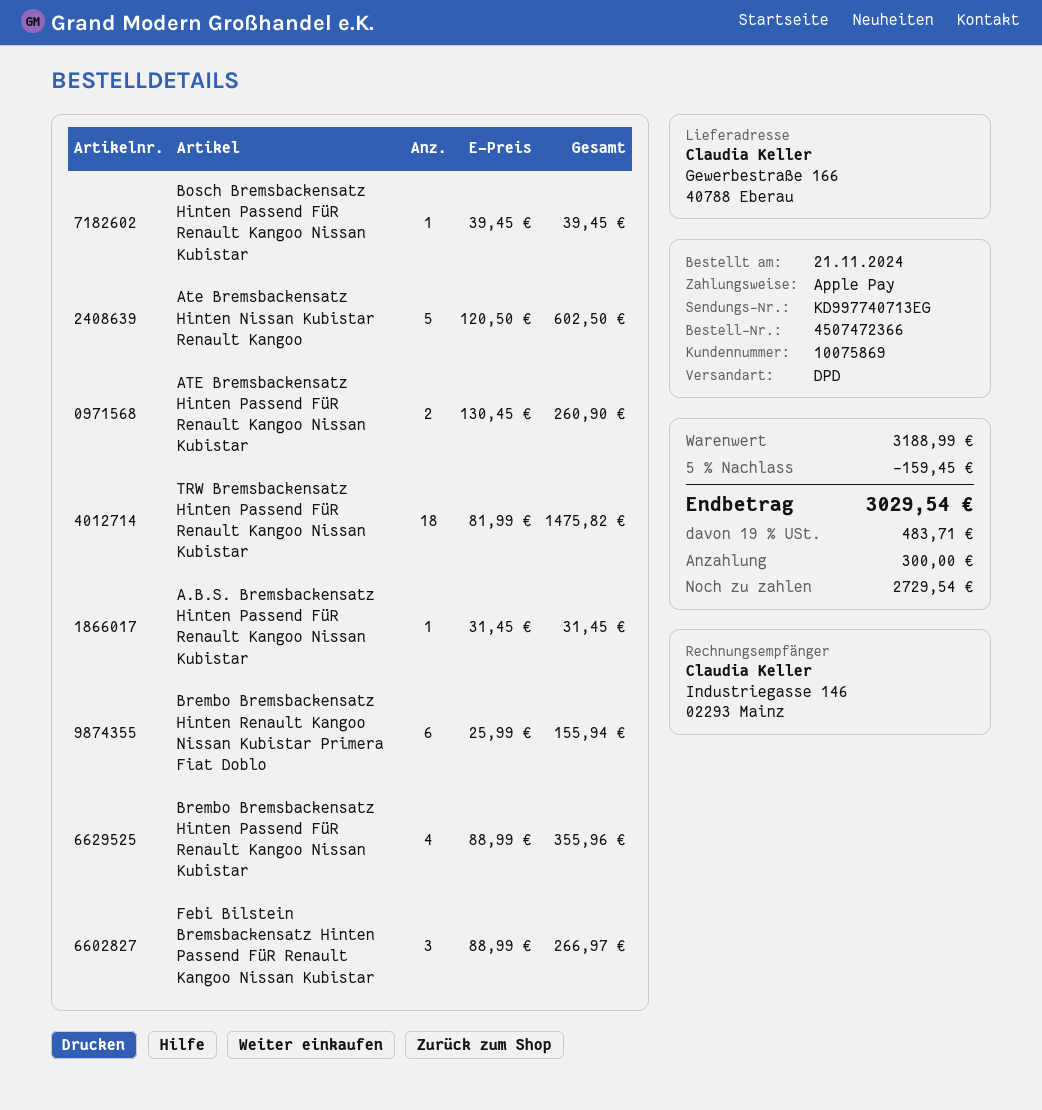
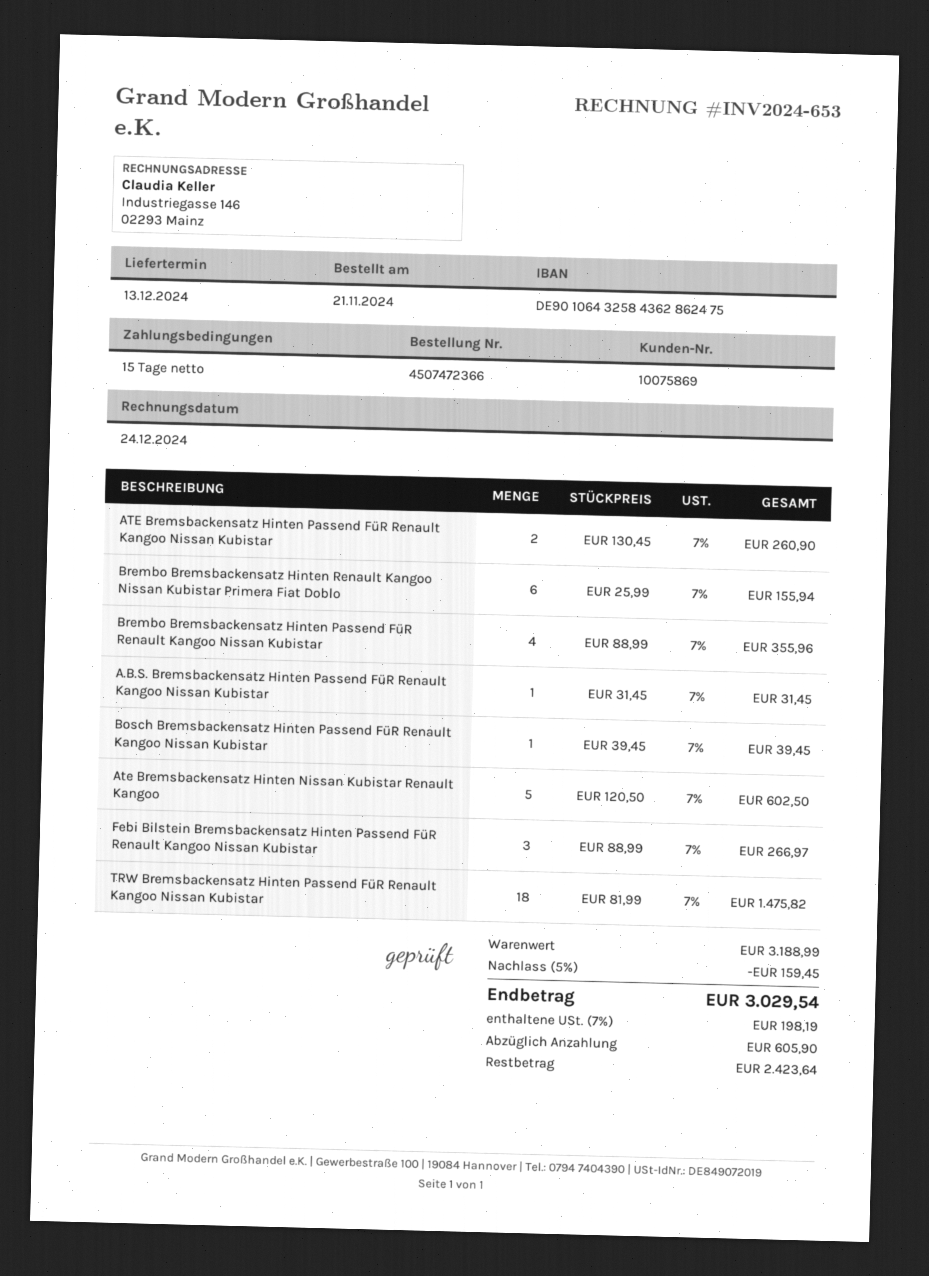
tax: 19% = 483.71 -> 7% = 198.19
deposit: 300.00 -> 605.90
balance: 2729.54 -> 2423.64

